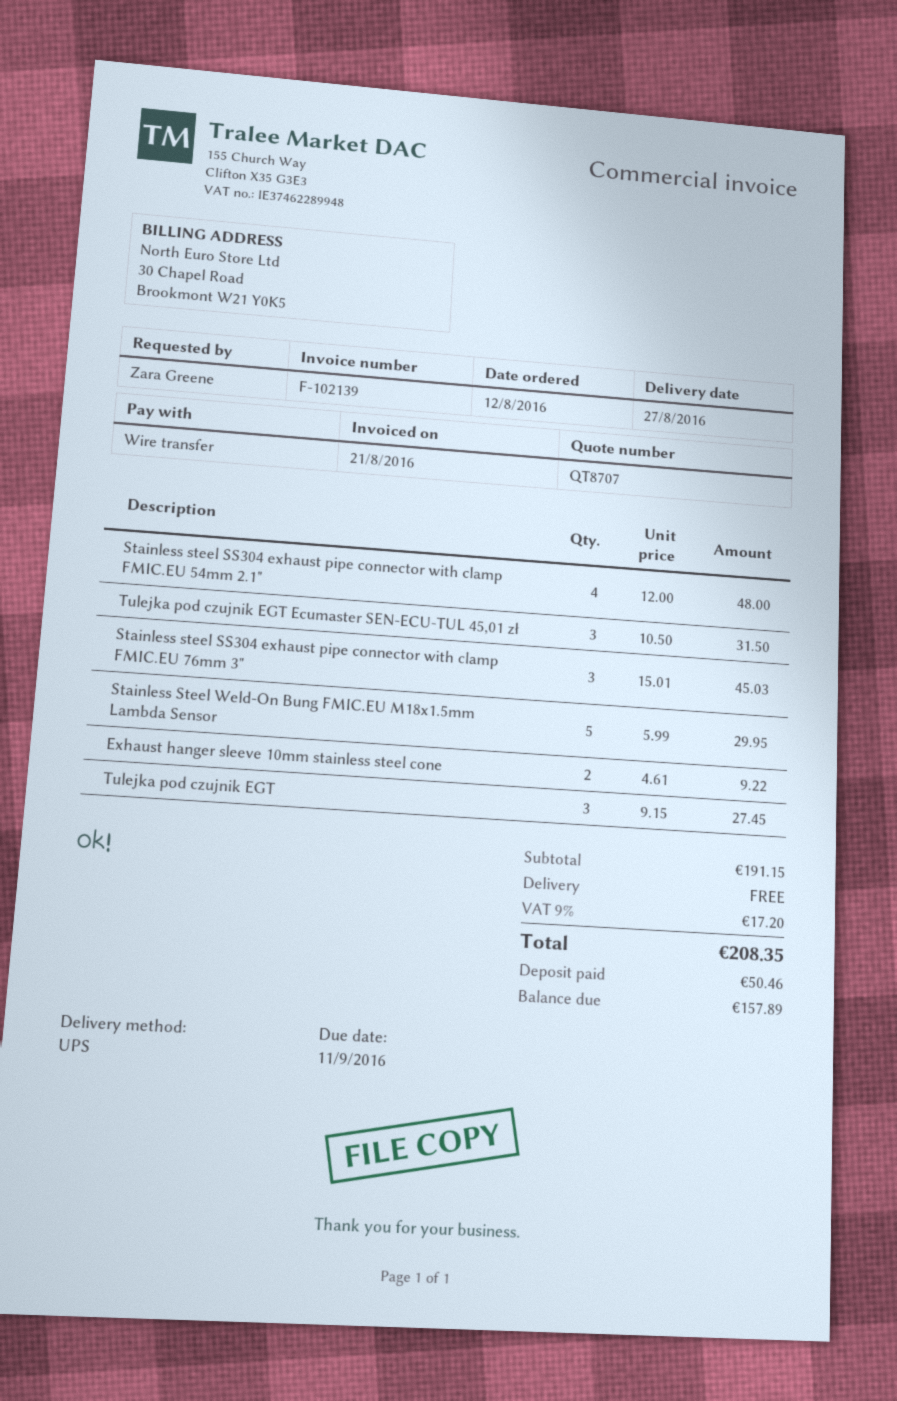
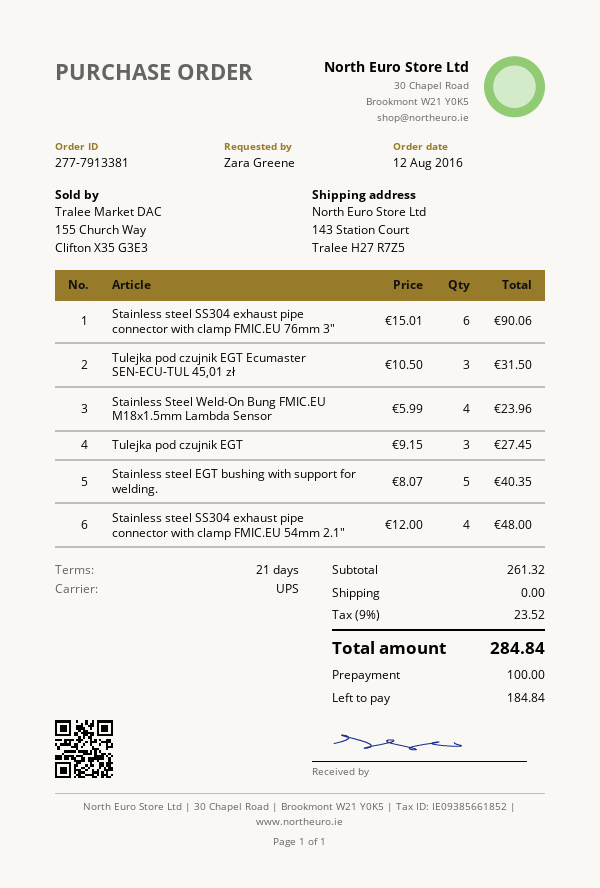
Stainless steel SS304 exhaust pipe connector with clamp FMIC.EU 76mm 3": 3 x 15.01 = 45.03 -> 6 x 15.01 = 90.06
Stainless Steel Weld-On Bung FMIC.EU M18x1.5mm Lambda Sensor: 5 x 5.99 = 29.95 -> 4 x 5.99 = 23.96
Exhaust hanger sleeve 10mm stainless steel cone: 2 x 4.61 = 9.22 -> none
Stainless steel EGT bushing with support for welding.: none -> 5 x 8.07 = 40.35
subtotal: 191.15 -> 261.32
tax: 9% = 17.20 -> 9% = 23.52
total: 208.35 -> 284.84
deposit: 50.46 -> 100.00
balance: 157.89 -> 184.84

